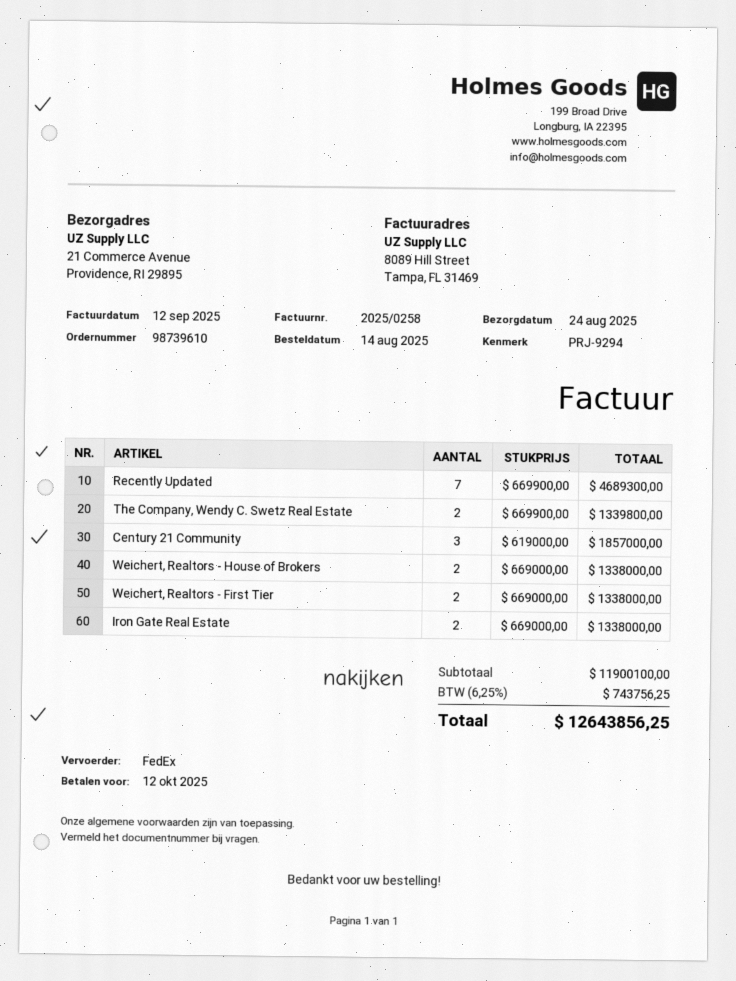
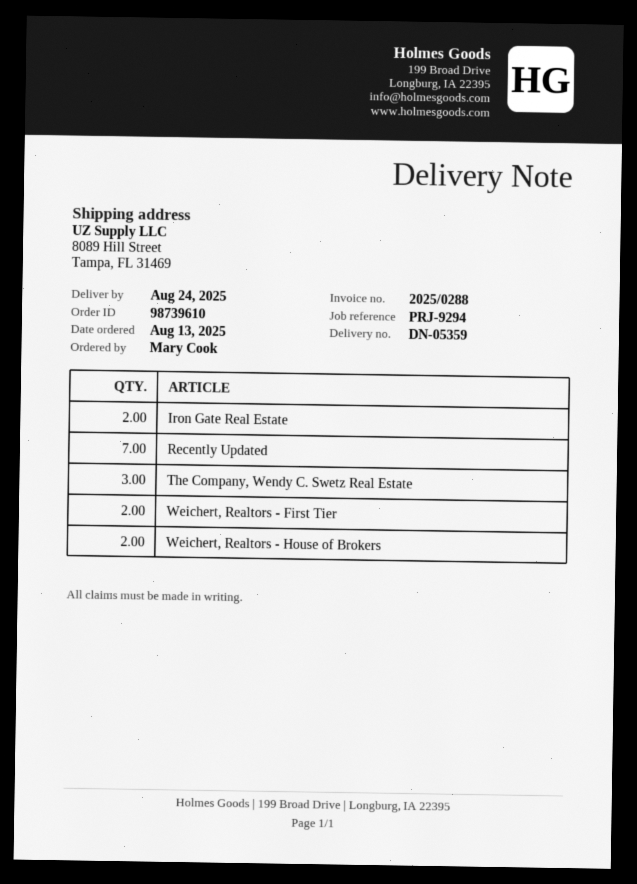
order date: 2025-08-14 -> 2025-08-13
invoice number: 2025/0258 -> 2025/0288
ship to: 21 Commerce Avenue, Providence, RI 29895 -> 8089 Hill Street, Tampa, FL 31469
The Company, Wendy C. Swetz Real Estate: 2 -> 3
Century 21 Community: 3 -> none

